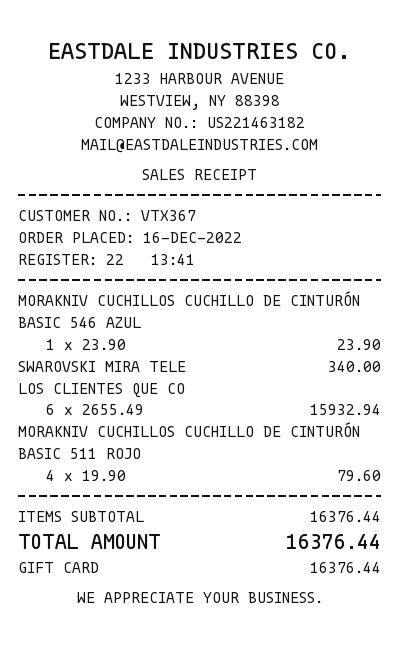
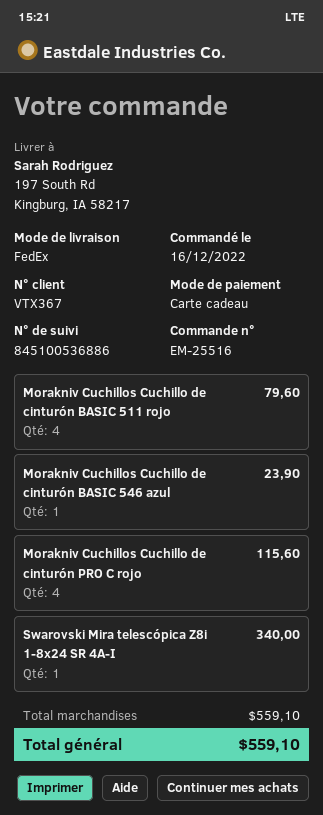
LOS CLIENTES QUE CO: 6 for 15932.94 -> none
Morakniv Cuchillos Cuchillo de cinturón PRO C rojo: none -> 4 for 115.60
subtotal: 16376.44 -> 559.10
total: 16376.44 -> 559.10

